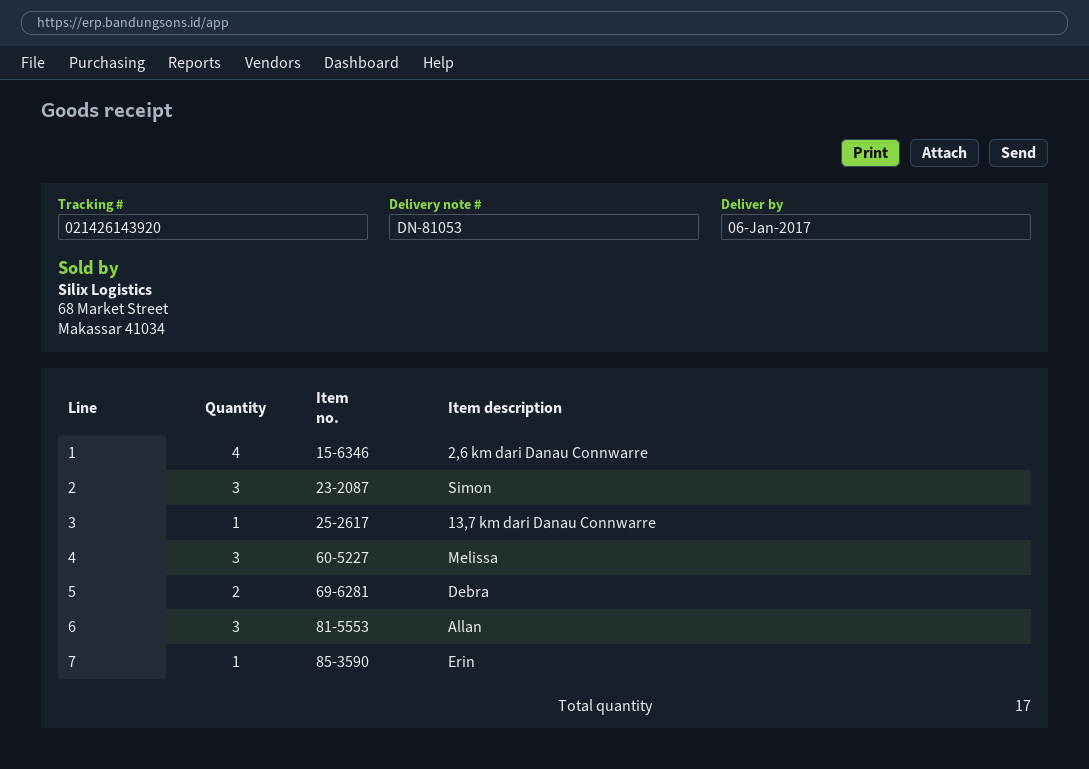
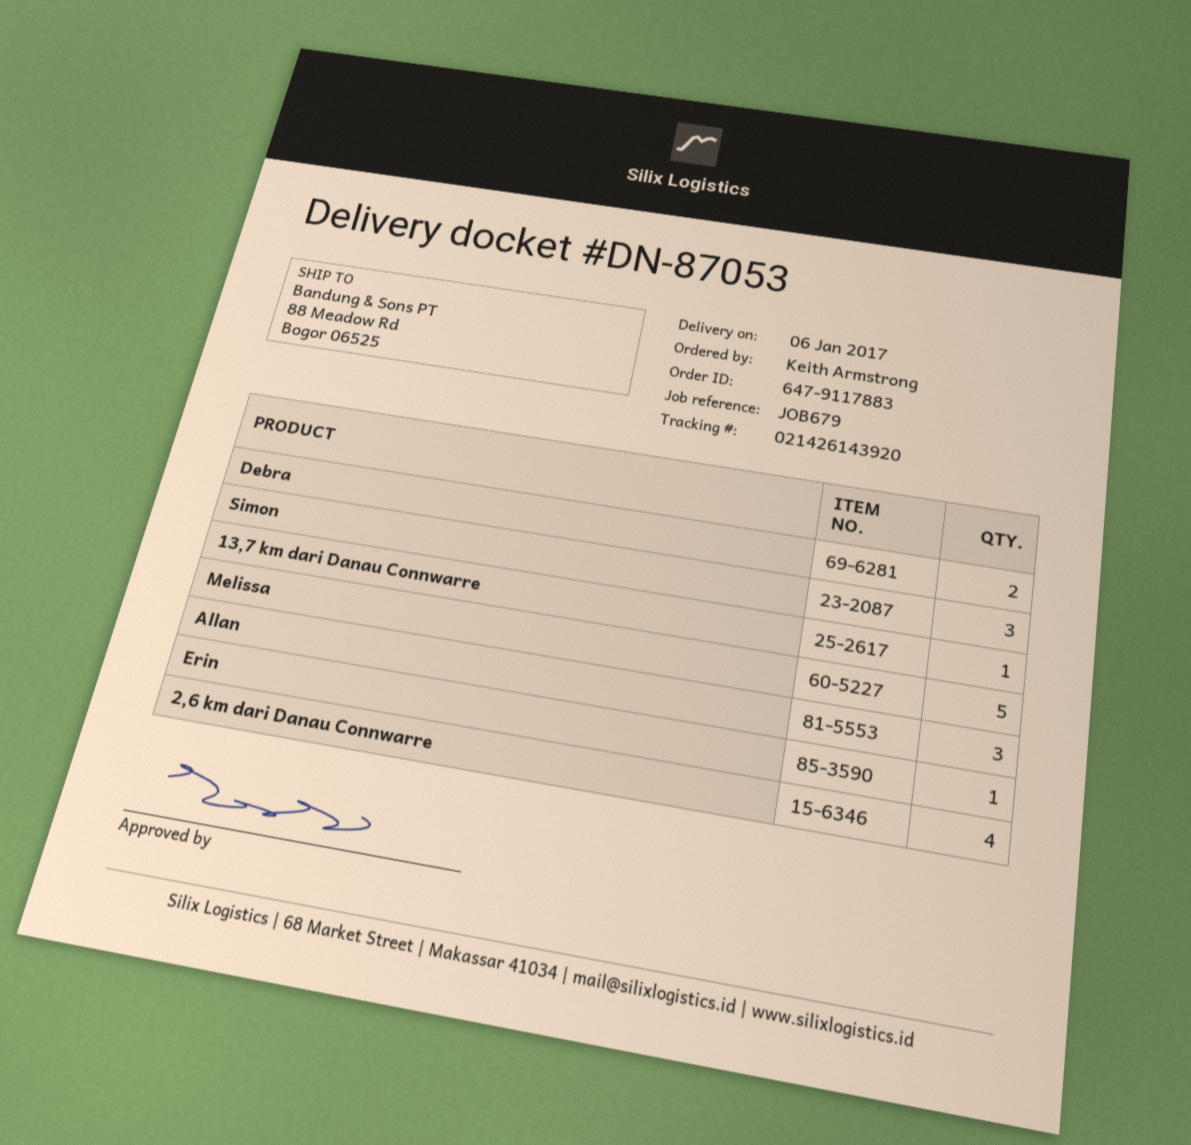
delivery note number: DN-81053 -> DN-87053
Melissa: 3 -> 5

